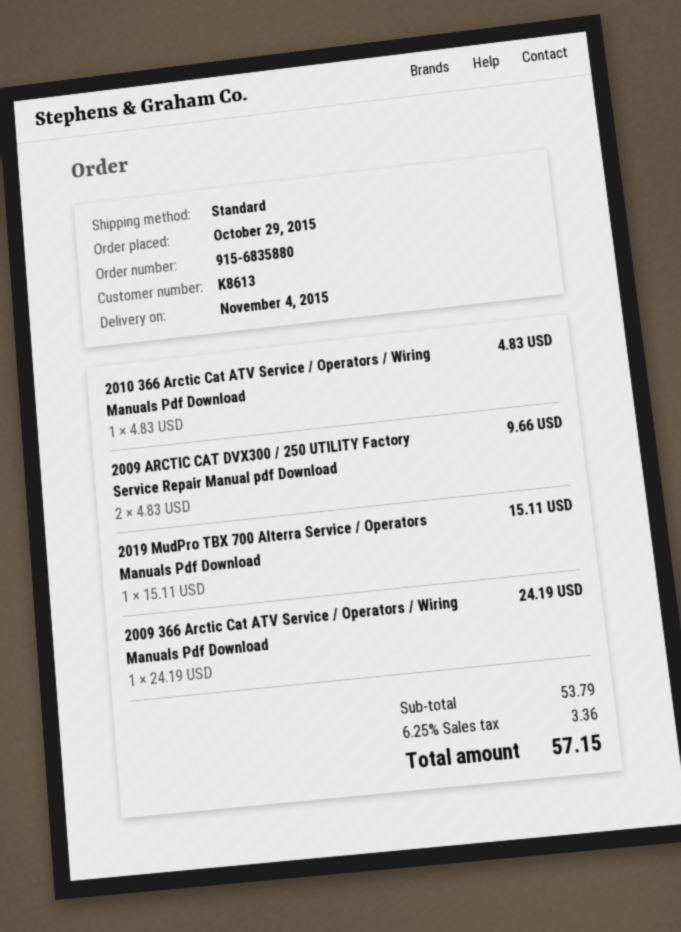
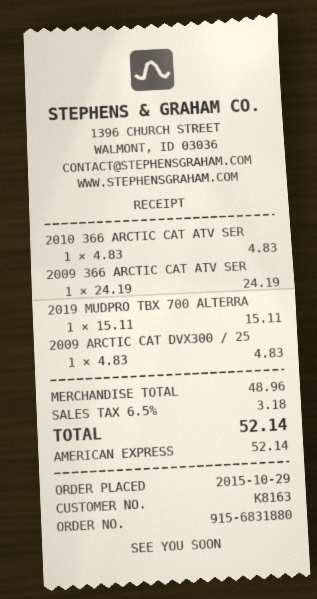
order number: 915-6835880 -> 915-6831880
customer number: K8613 -> K8163
2009 ARCTIC CAT DVX300 / 250 UTILITY Factory Service Repair Manual pdf Download: 2 x 4.83 = 9.66 -> 1 x 4.83 = 4.83
subtotal: 53.79 -> 48.96
tax: 6.25% = 3.36 -> 6.5% = 3.18
total: 57.15 -> 52.14

